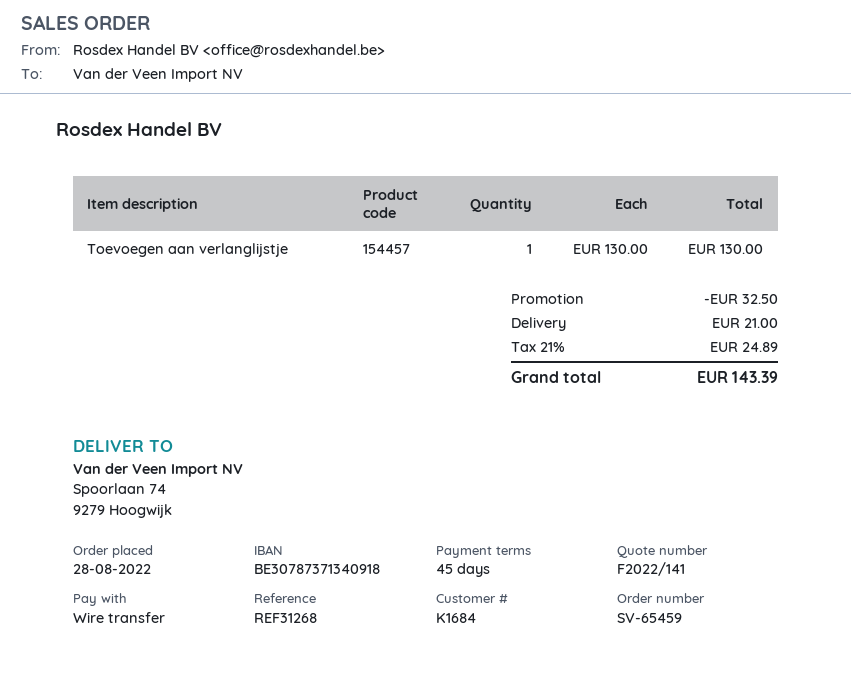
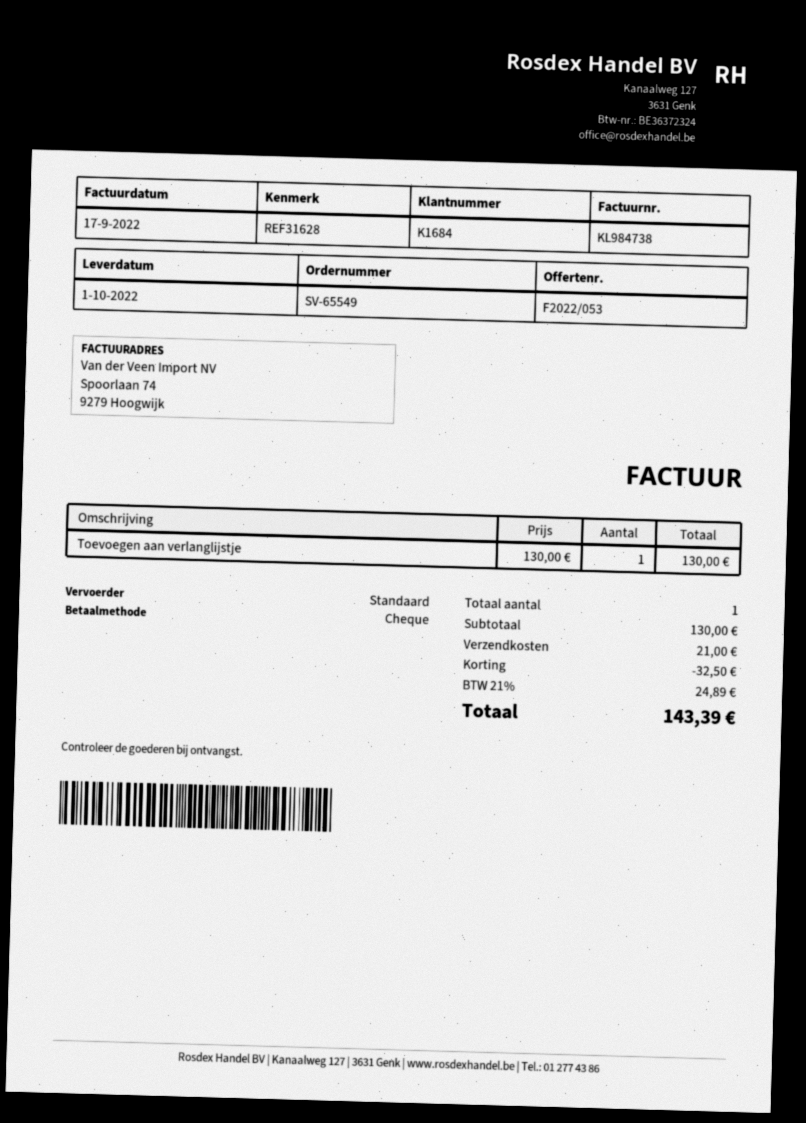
quote number: F2022/141 -> F2022/053
order number: SV-65459 -> SV-65549
reference: REF31268 -> REF31628
payment method: bank transfer -> cheque

